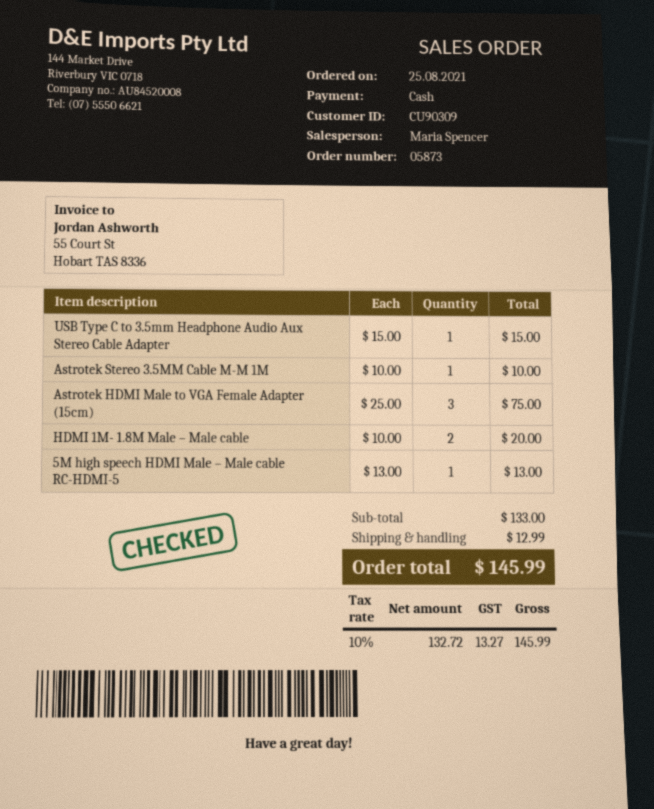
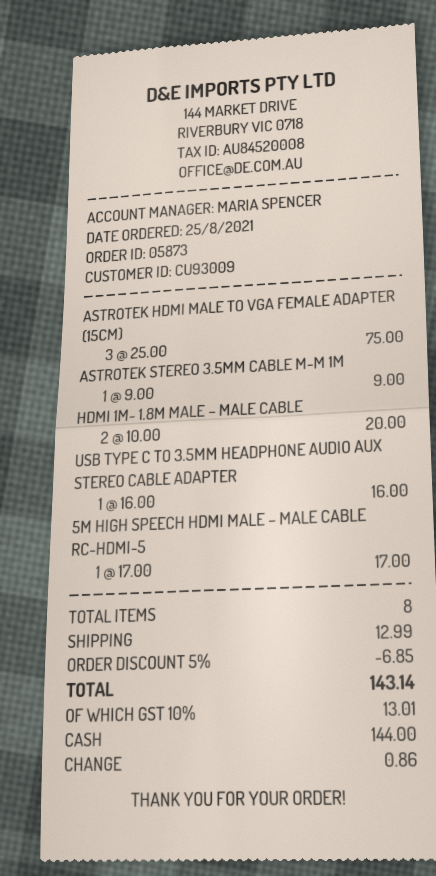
customer number: CU90309 -> CU93009
USB Type C to 3.5mm Headphone Audio Aux Stereo Cable Adapter: 1 x 15.00 = 15.00 -> 1 x 16.00 = 16.00
Astrotek Stereo 3.5MM Cable M-M 1M: 1 x 10.00 = 10.00 -> 1 x 9.00 = 9.00
5M high speech HDMI Male – Male cable RC-HDMI-5: 1 x 13.00 = 13.00 -> 1 x 17.00 = 17.00
discount: none -> 5% = 6.85
tax: 10% = 13.27 -> 10% = 13.01
total: 145.99 -> 143.14

